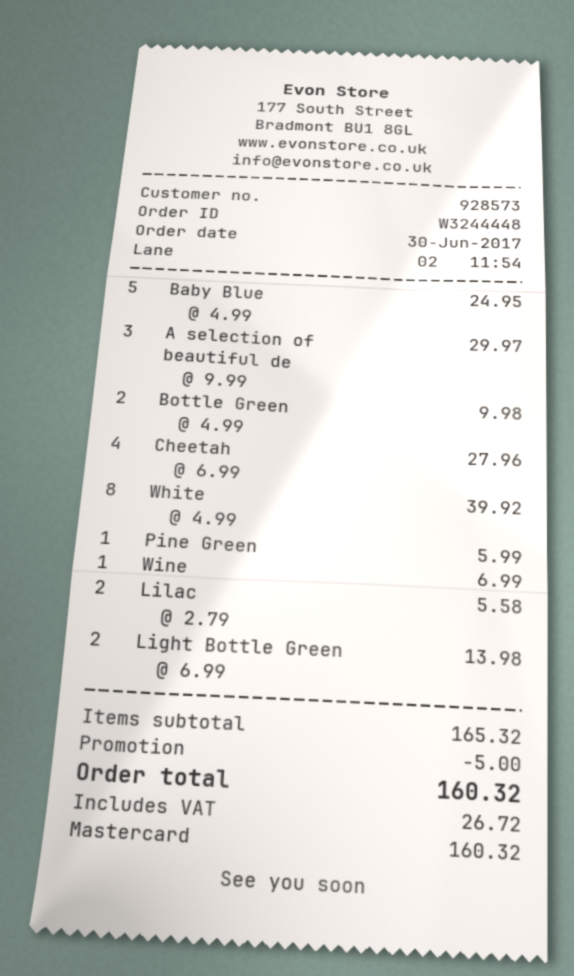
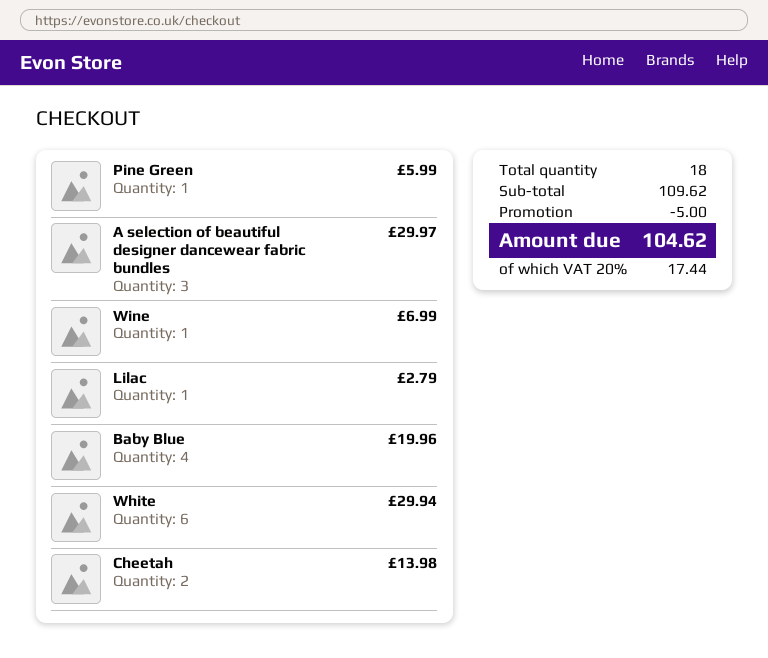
Baby Blue: 5 for 24.95 -> 4 for 19.96
Bottle Green: 2 for 9.98 -> none
Cheetah: 4 for 27.96 -> 2 for 13.98
White: 8 for 39.92 -> 6 for 29.94
Lilac: 2 for 5.58 -> 1 for 2.79
Light Bottle Green: 2 for 13.98 -> none
subtotal: 165.32 -> 109.62
tax: 26.72 -> 17.44
total: 160.32 -> 104.62

